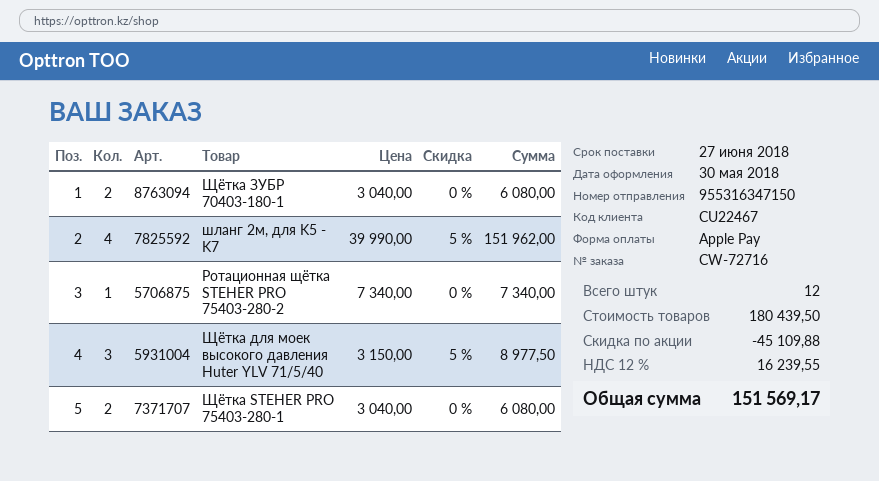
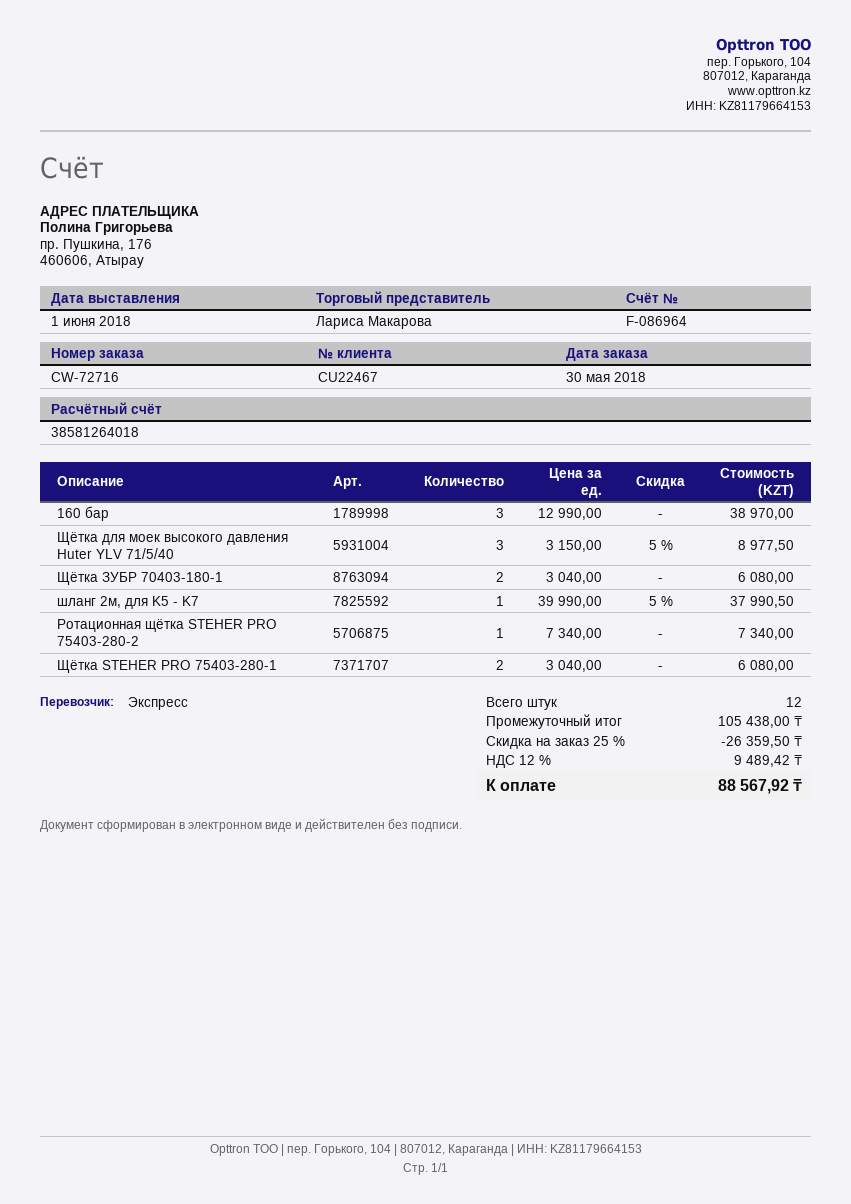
шланг 2м, для K5 - K7: 4 x 39990.00 - 5% = 151962.00 -> 1 x 39990.00 - 5% = 37990.50
160 бар: none -> 3 x 12990.00 = 38970.00
subtotal: 180439.50 -> 105438.00
discount: 45109.88 -> 26359.50
tax: 12% = 16239.55 -> 12% = 9489.42
total: 151569.17 -> 88567.92

